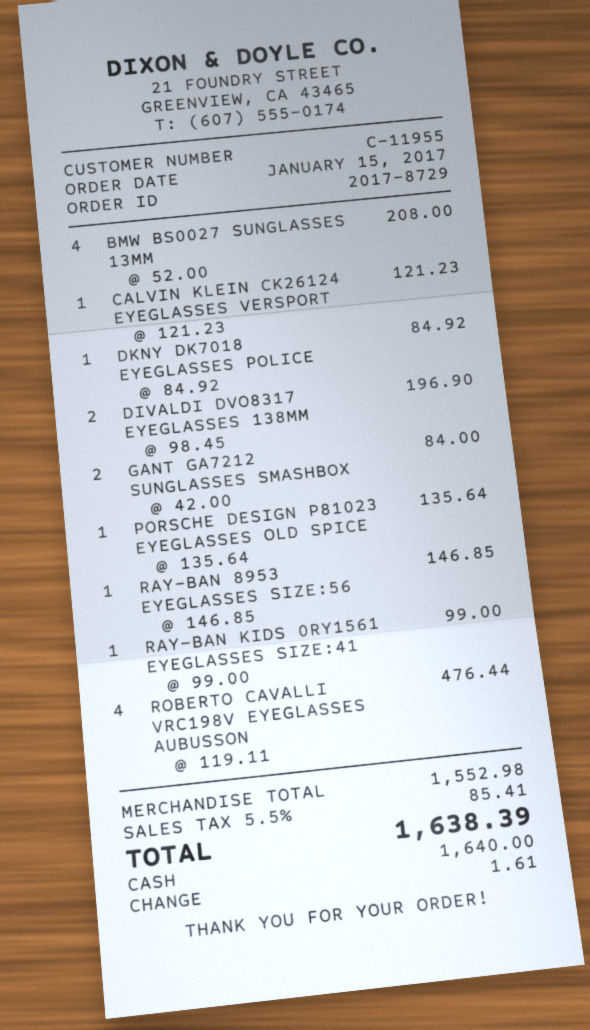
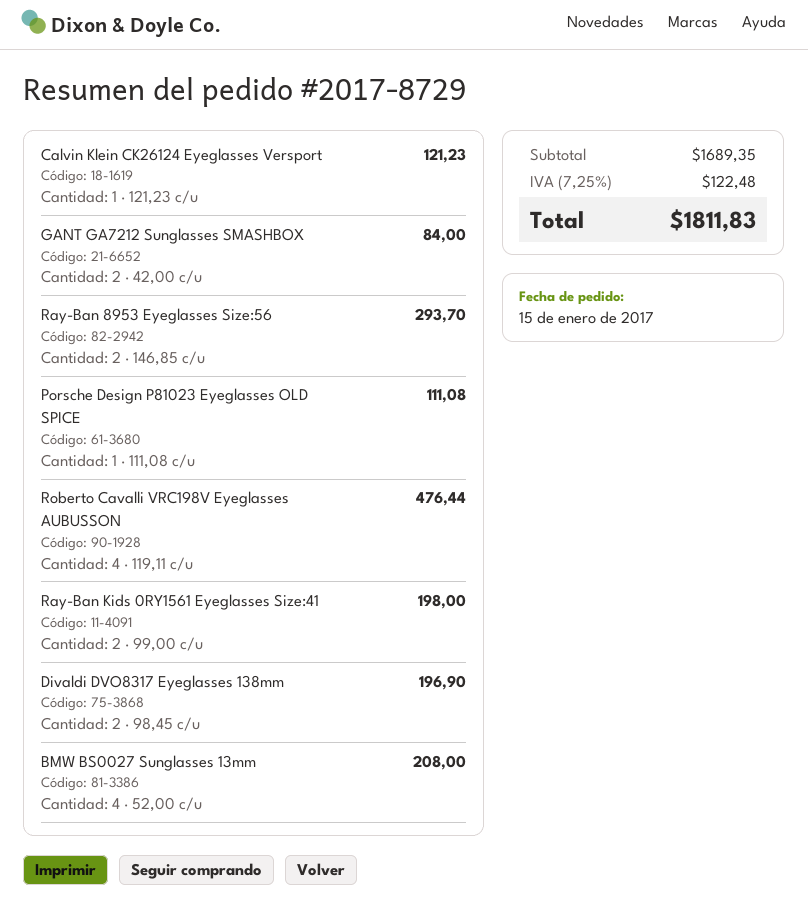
DKNY DK7018 EYEGLASSES POLICE: 1 x 84.92 = 84.92 -> none
PORSCHE DESIGN P81023 EYEGLASSES OLD SPICE: 1 x 135.64 = 135.64 -> 1 x 111.08 = 111.08
RAY-BAN 8953 EYEGLASSES SIZE:56: 1 x 146.85 = 146.85 -> 2 x 146.85 = 293.70
RAY-BAN KIDS 0RY1561 EYEGLASSES SIZE:41: 1 x 99.00 = 99.00 -> 2 x 99.00 = 198.00
subtotal: 1552.98 -> 1689.35
tax: 5.5% = 85.41 -> 7.25% = 122.48
total: 1638.39 -> 1811.83

